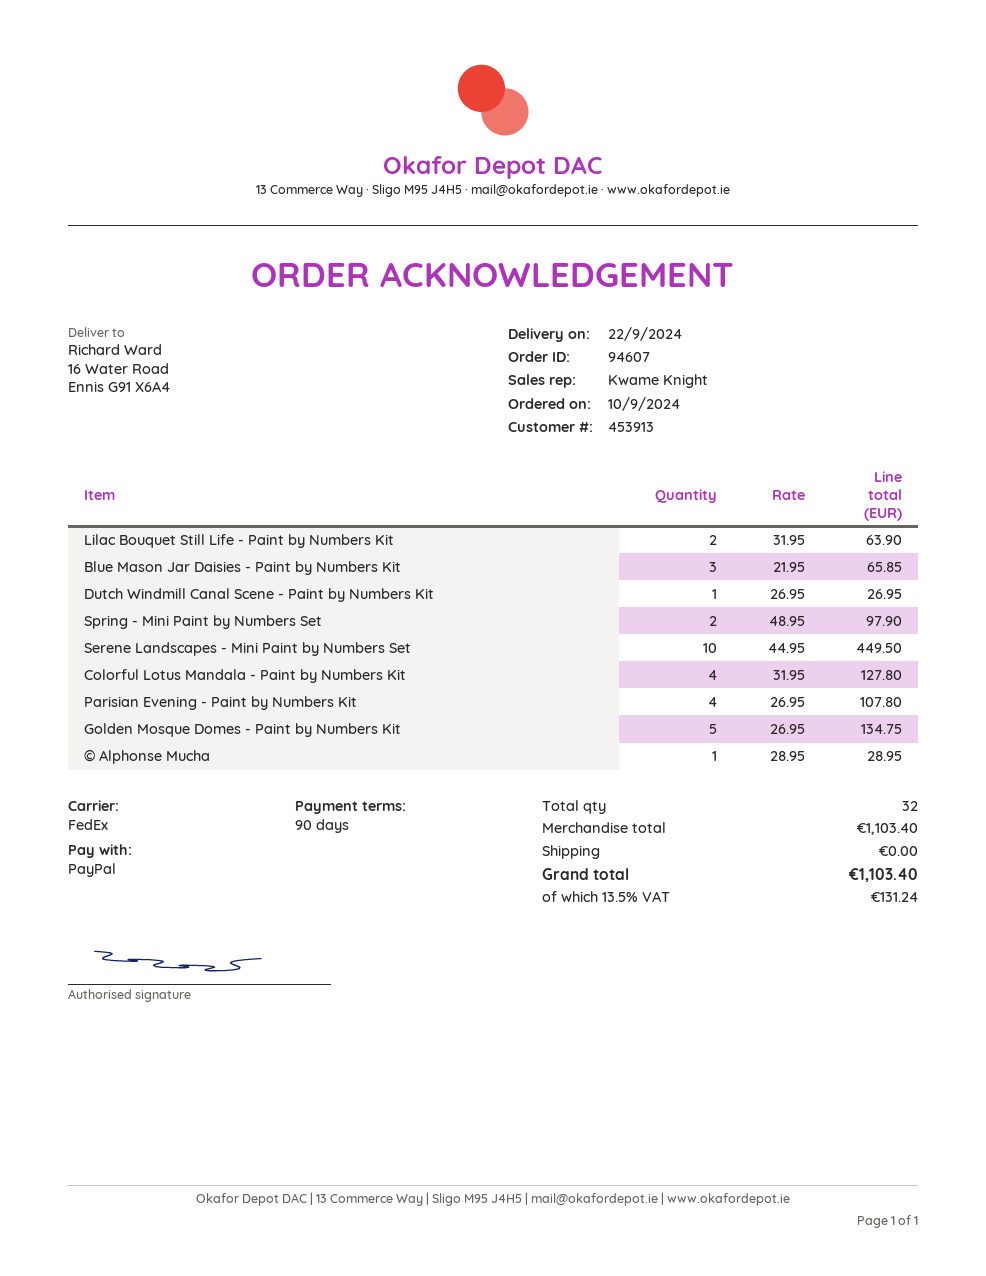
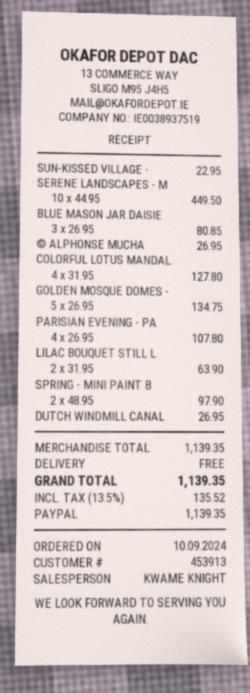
Blue Mason Jar Daisies - Paint by Numbers Kit: 3 x 21.95 = 65.85 -> 3 x 26.95 = 80.85
© Alphonse Mucha: 1 x 28.95 = 28.95 -> 1 x 26.95 = 26.95
SUN-KISSED VILLAGE -: none -> 1 x 22.95 = 22.95
subtotal: 1103.40 -> 1139.35
tax: 13.5% = 131.24 -> 13.5% = 135.52
total: 1103.40 -> 1139.35

